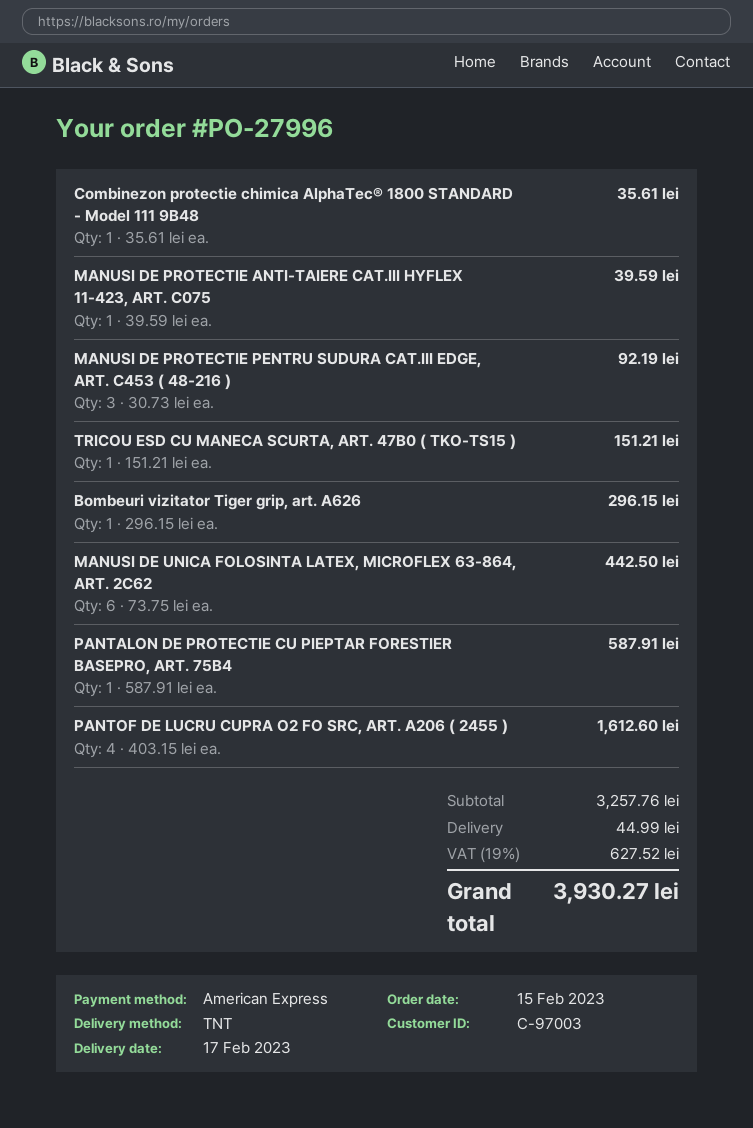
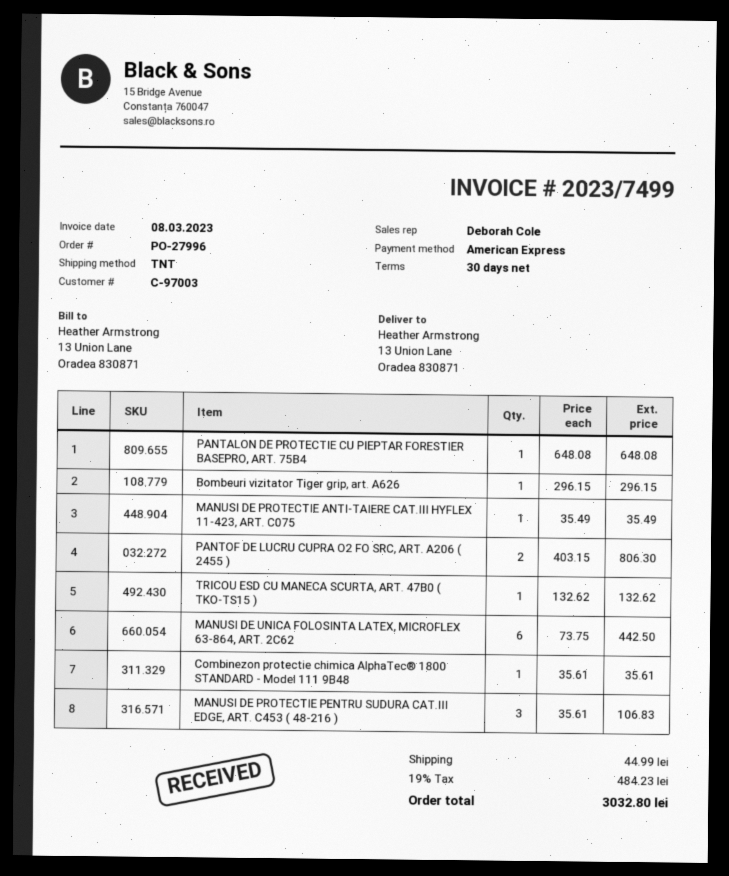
MANUSI DE PROTECTIE ANTI-TAIERE CAT.III HYFLEX 11-423, ART. C075: 1 x 39.59 = 39.59 -> 1 x 35.49 = 35.49
MANUSI DE PROTECTIE PENTRU SUDURA CAT.III EDGE, ART. C453 ( 48-216 ): 3 x 30.73 = 92.19 -> 3 x 35.61 = 106.83
TRICOU ESD CU MANECA SCURTA, ART. 47B0 ( TKO-TS15 ): 1 x 151.21 = 151.21 -> 1 x 132.62 = 132.62
PANTALON DE PROTECTIE CU PIEPTAR FORESTIER BASEPRO, ART. 75B4: 1 x 587.91 = 587.91 -> 1 x 648.08 = 648.08
PANTOF DE LUCRU CUPRA O2 FO SRC, ART. A206 ( 2455 ): 4 x 403.15 = 1612.60 -> 2 x 403.15 = 806.30
tax: 19% = 627.52 -> 19% = 484.23
total: 3930.27 -> 3032.80

